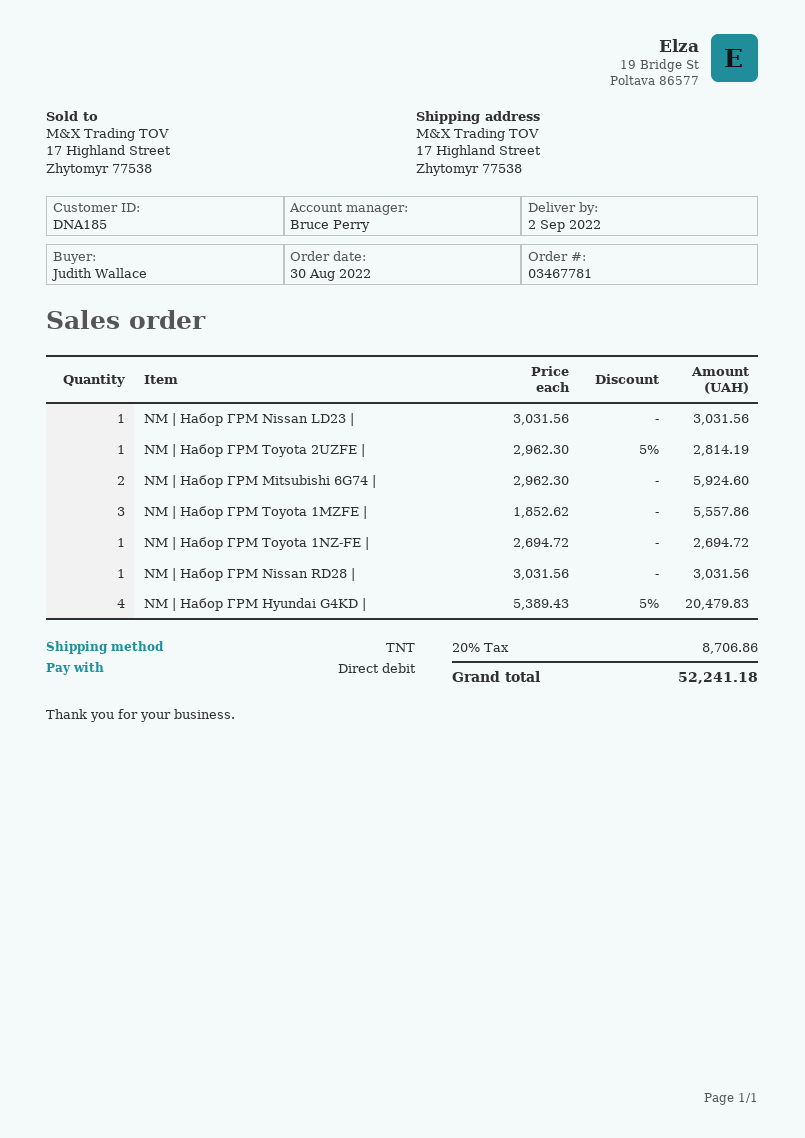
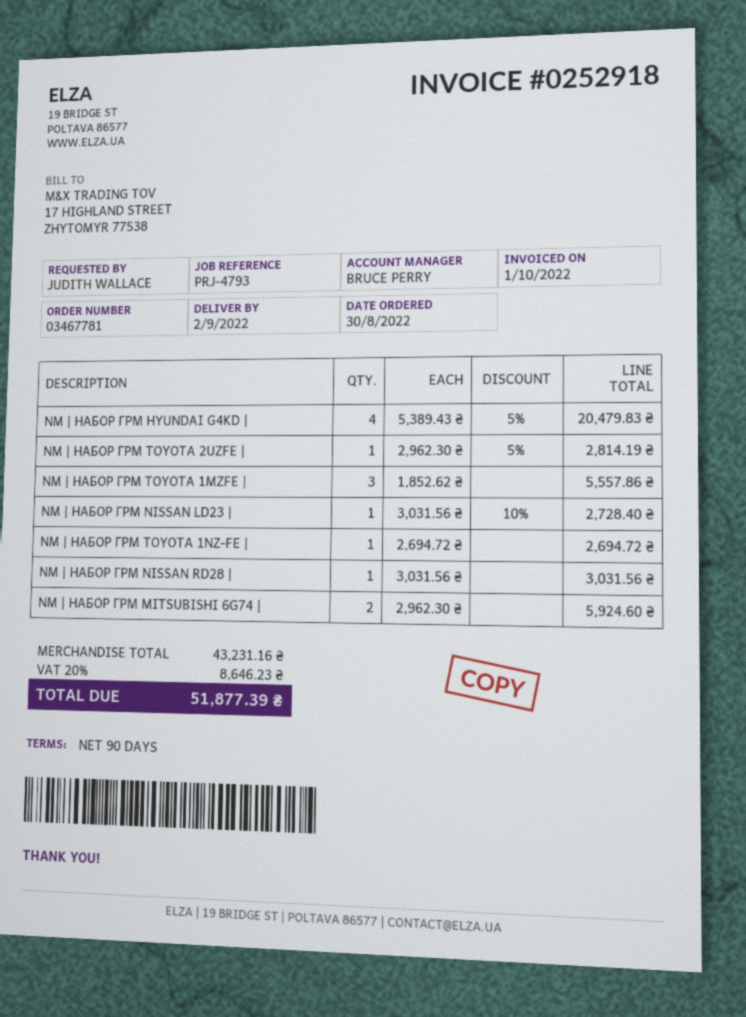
NM | Набор ГРМ Nissan LD23 |: 1 x 3031.56 = 3031.56 -> 1 x 3031.56 - 10% = 2728.40
tax: 20% = 8706.86 -> 20% = 8646.23
total: 52241.18 -> 51877.39

